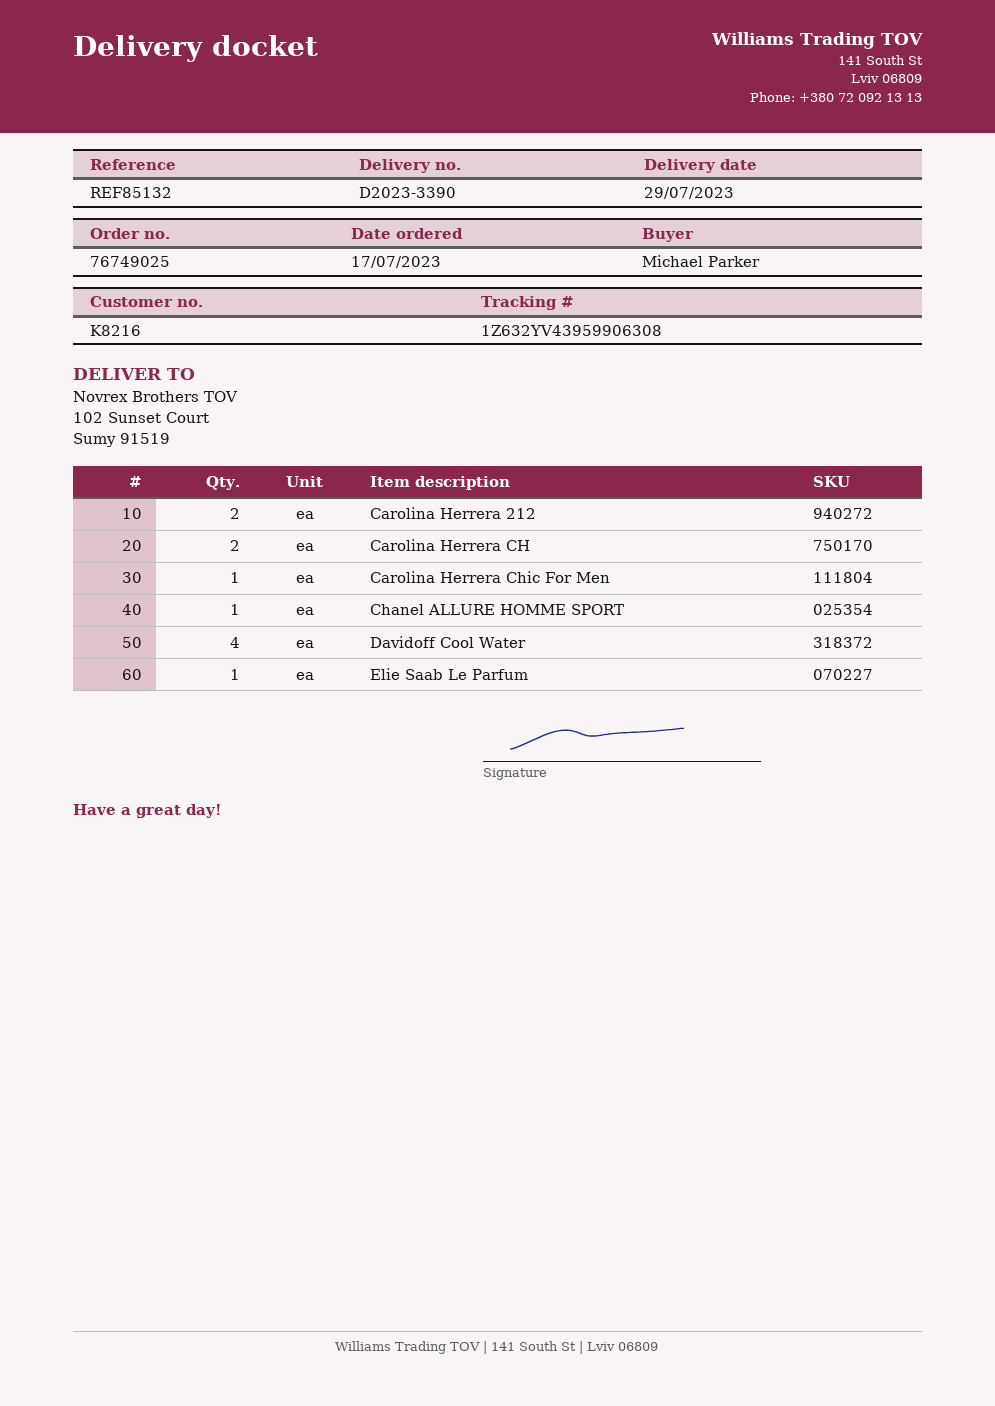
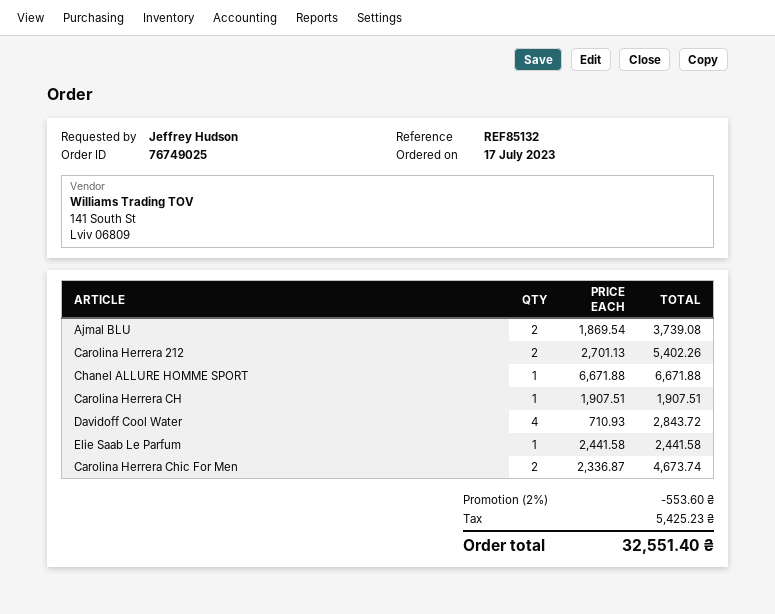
ordered by: Michael Parker -> Jeffrey Hudson
Carolina Herrera CH: 2 -> 1
Carolina Herrera Chic For Men: 1 -> 2
Ajmal BLU: none -> 2

